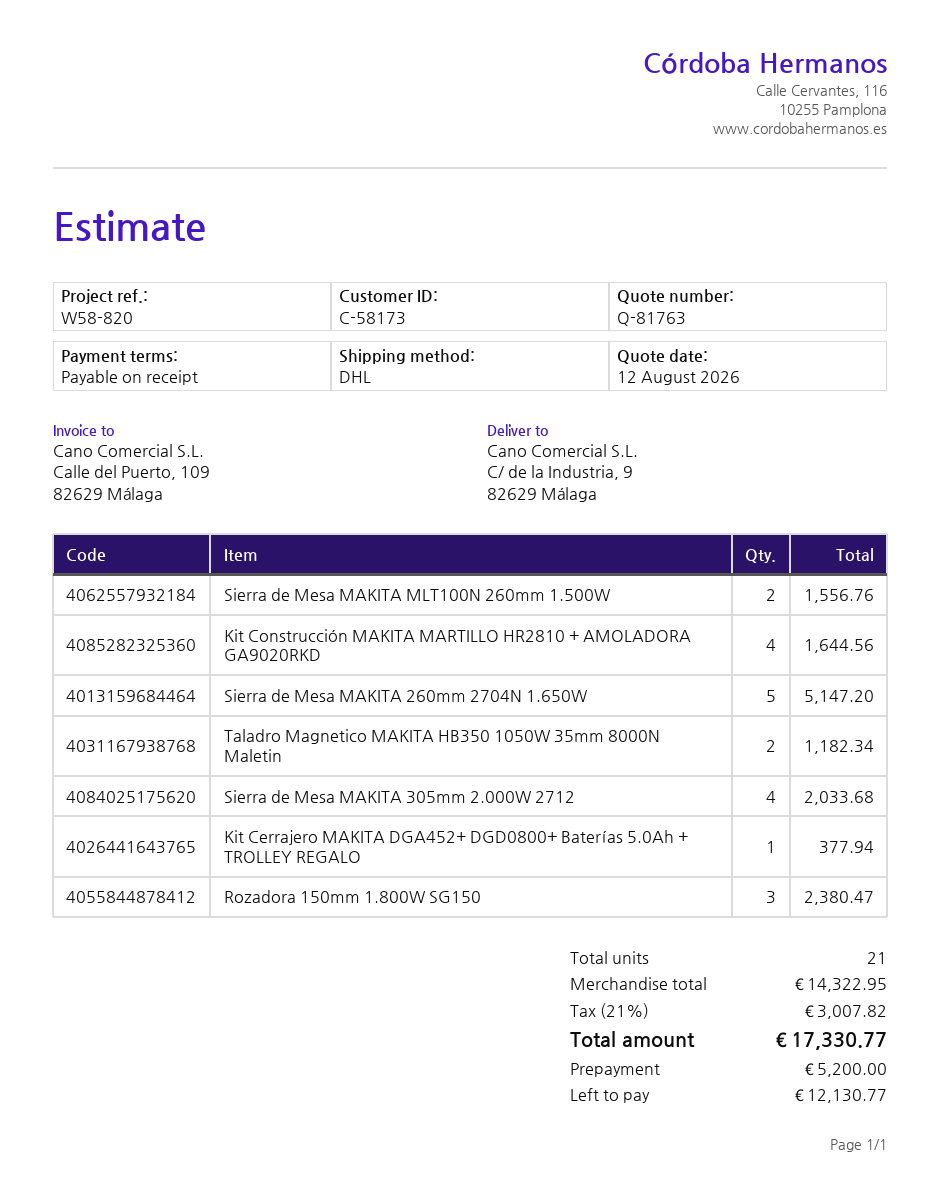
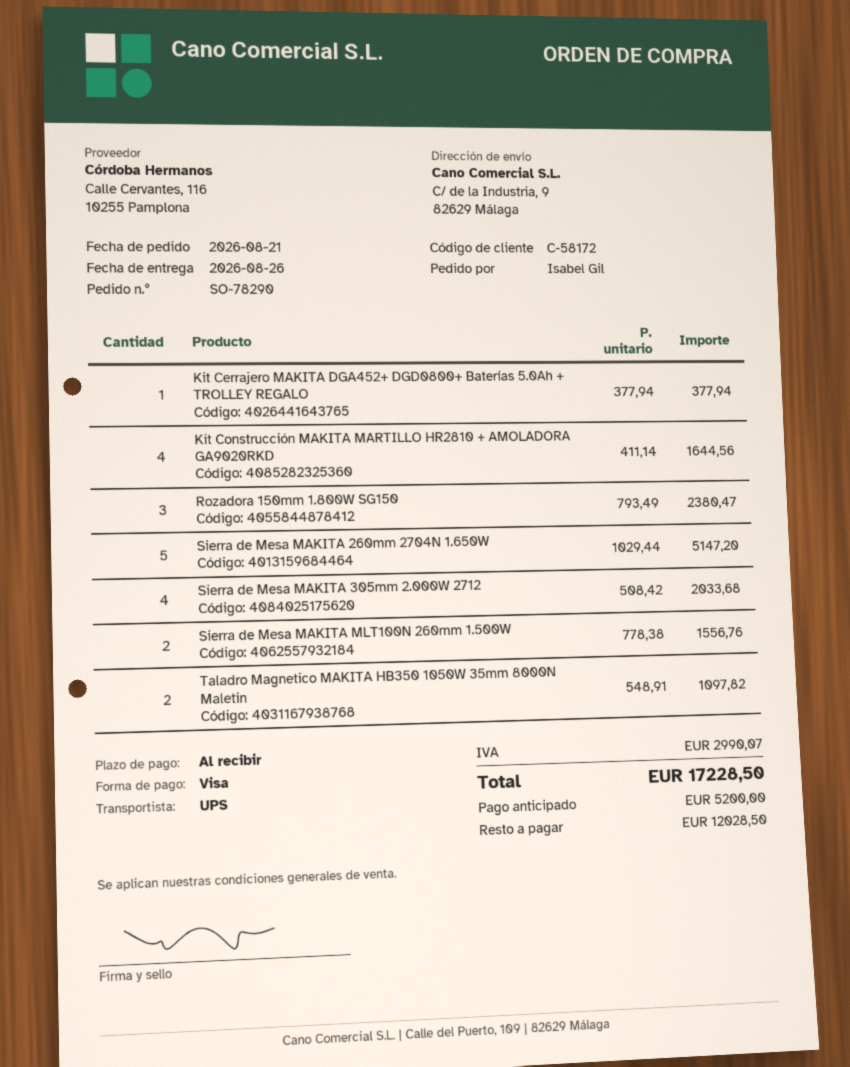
customer number: C-58173 -> C-58172
shipping method: DHL -> UPS
Taladro Magnetico MAKITA HB350 1050W 35mm 8000N Maletin: 2 for 1182.34 -> 2 for 1097.82
tax: 3007.82 -> 2990.07
total: 17330.77 -> 17228.50
balance: 12130.77 -> 12028.50

